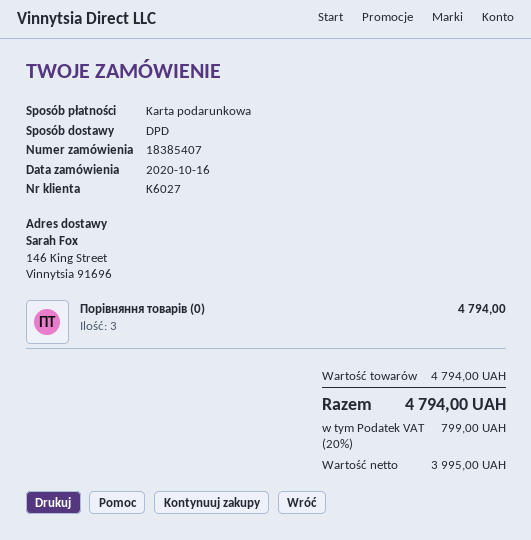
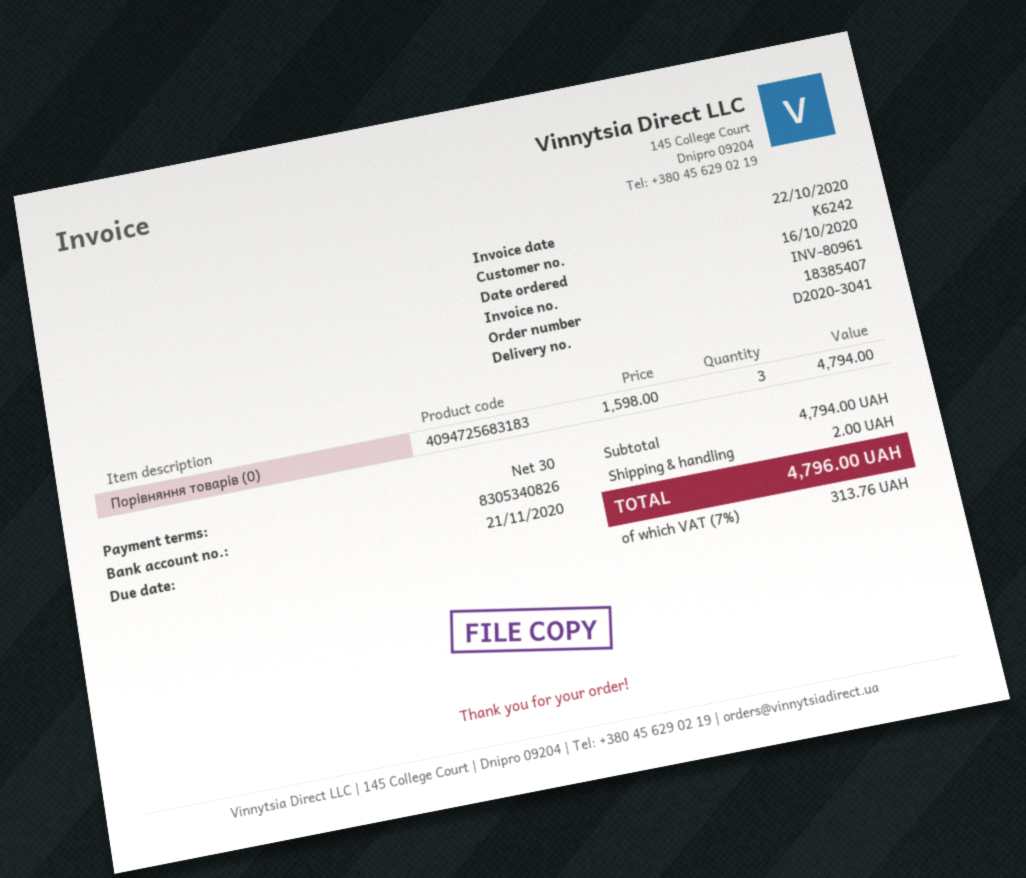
customer number: K6027 -> K6242
shipping: none -> 2.00
tax: 20% = 799.00 -> 7% = 313.76
total: 4794.00 -> 4796.00

